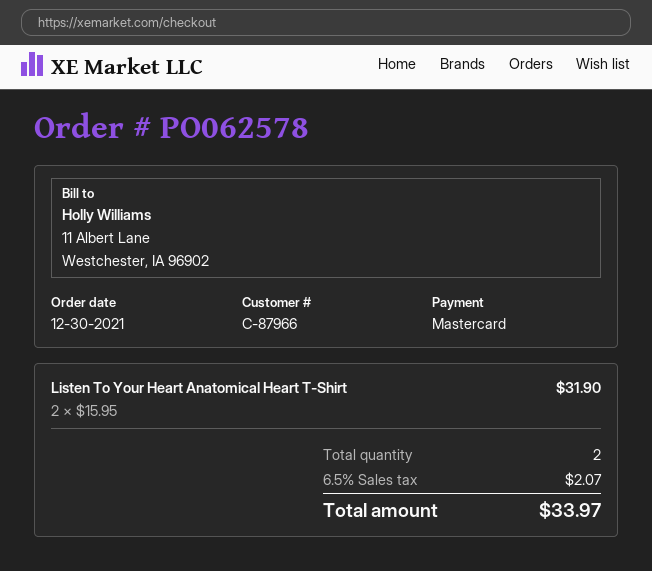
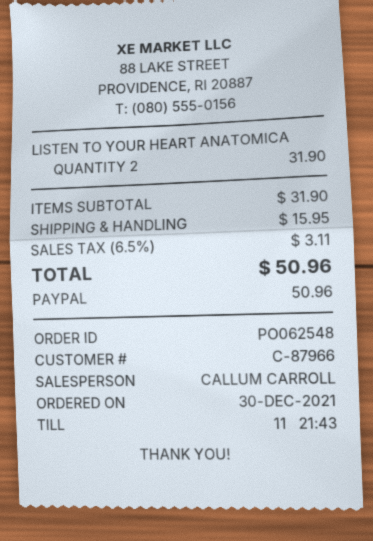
order number: PO062578 -> PO062548
payment method: Mastercard -> PayPal
shipping: none -> 15.95
tax: 6.5% = 2.07 -> 6.5% = 3.11
total: 33.97 -> 50.96

